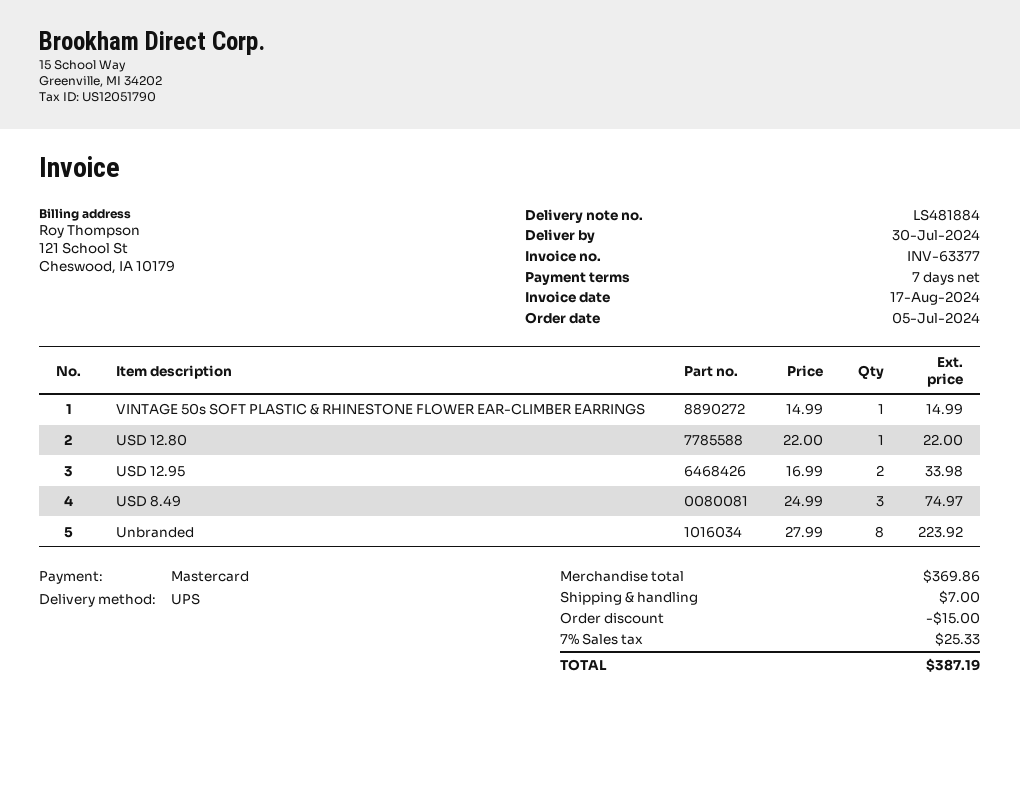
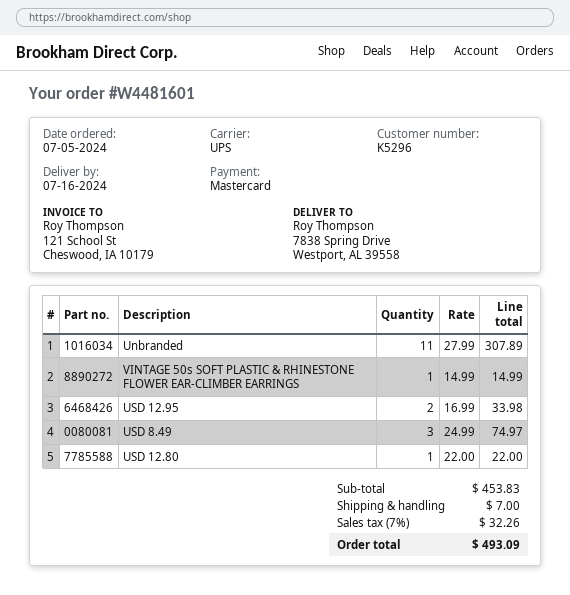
delivery date: 2024-07-30 -> 2024-07-16
Unbranded: 8 x 27.99 = 223.92 -> 11 x 27.99 = 307.89
subtotal: 369.86 -> 453.83
discount: 15.00 -> none
tax: 7% = 25.33 -> 7% = 32.26
total: 387.19 -> 493.09

